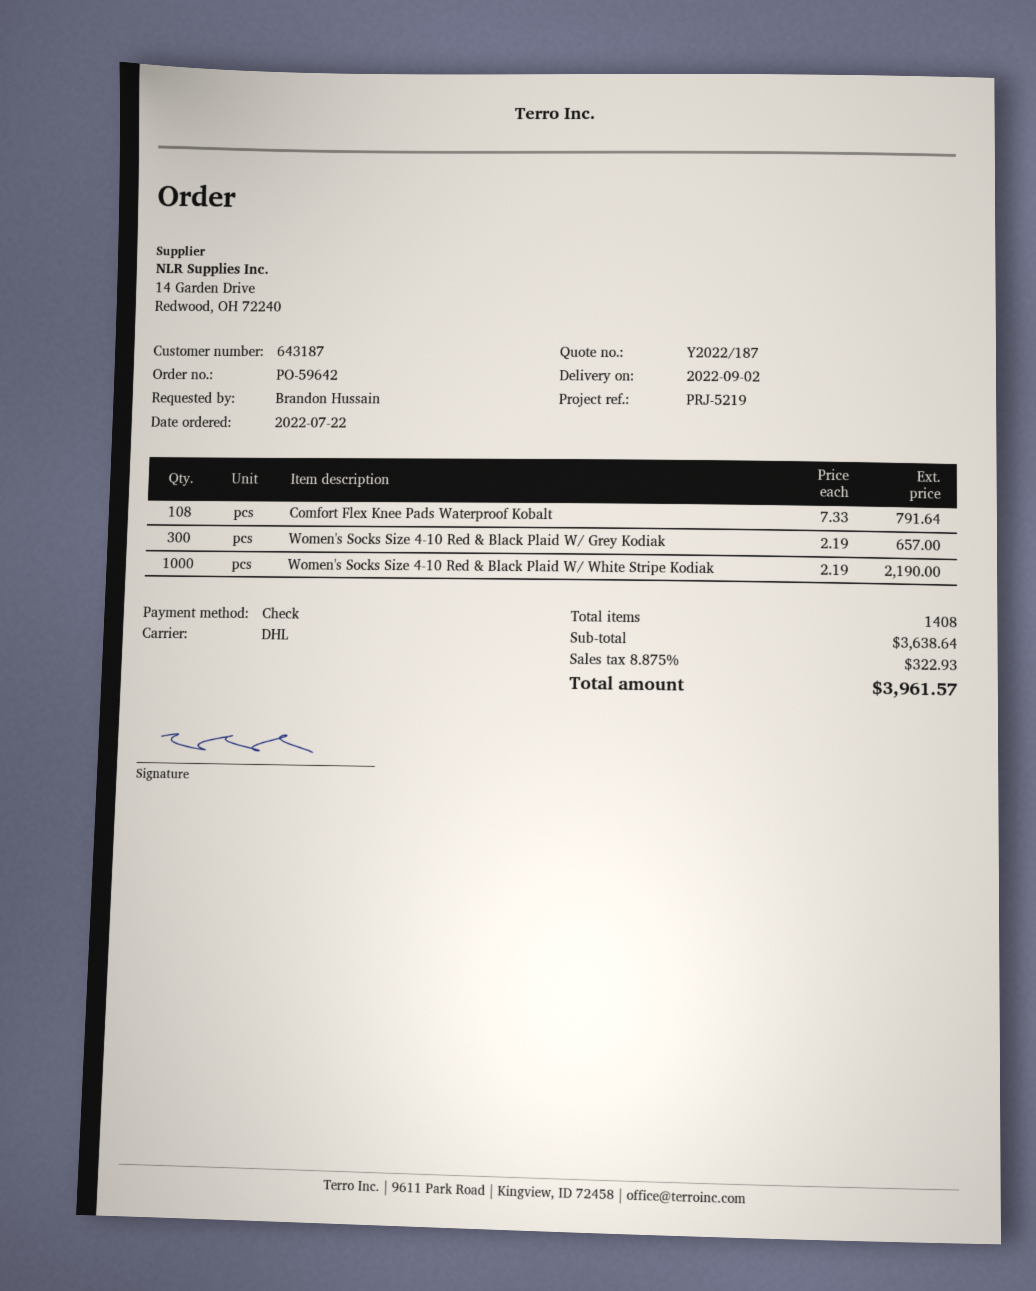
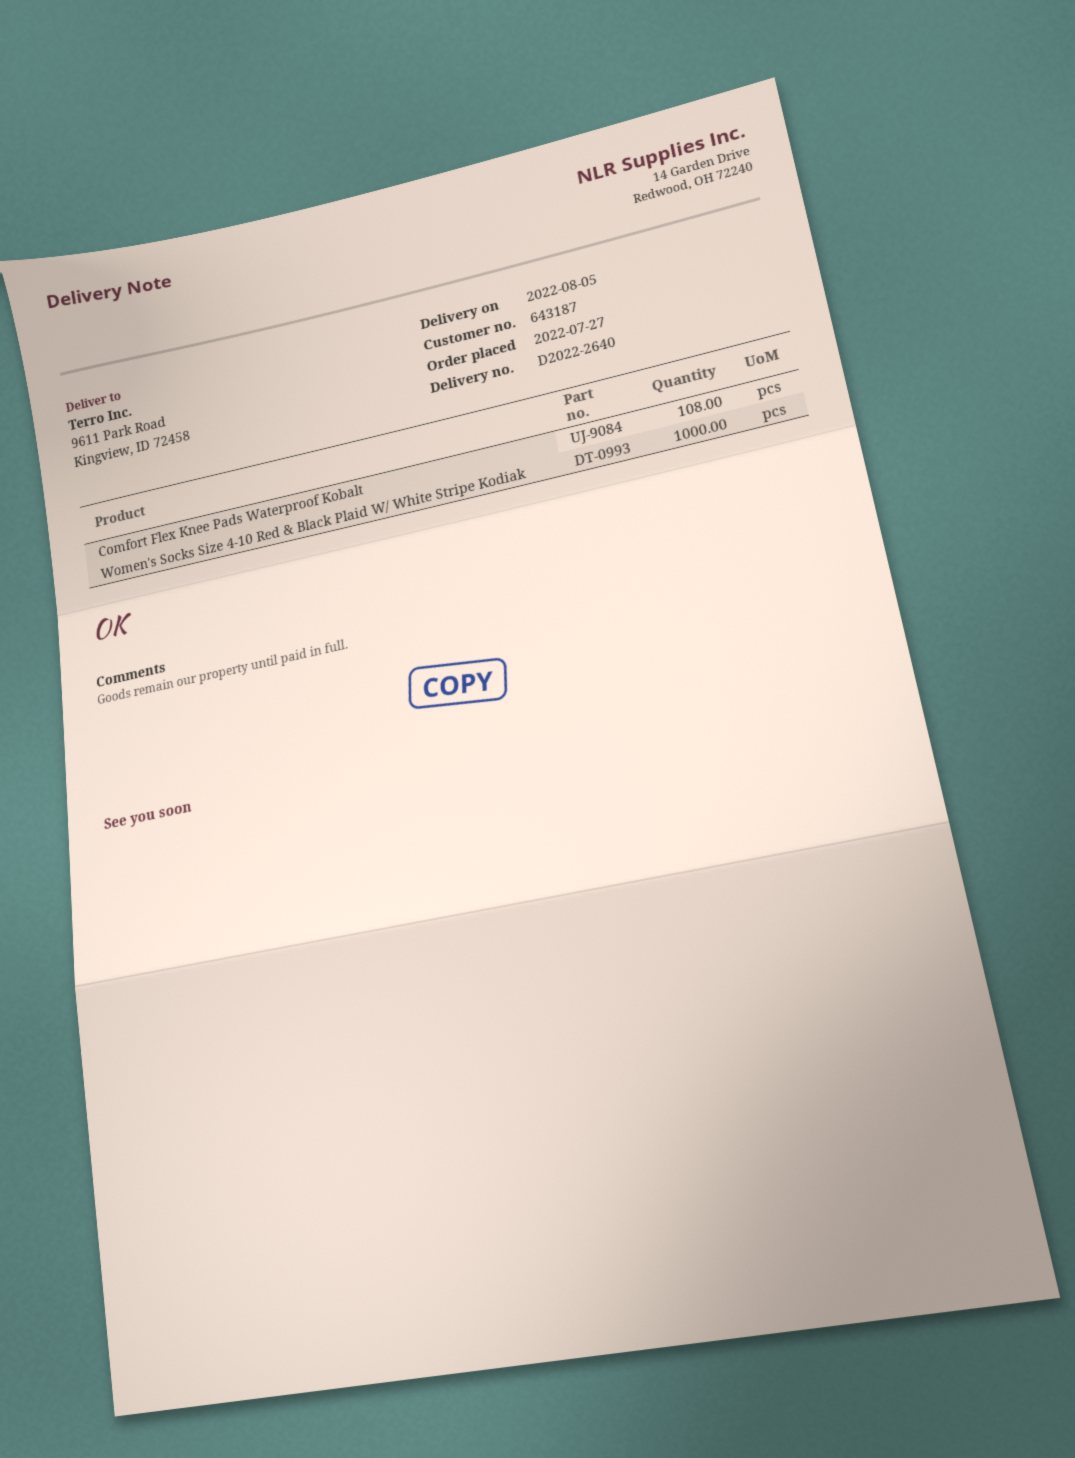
order date: 2022-07-22 -> 2022-07-27
delivery date: 2022-09-02 -> 2022-08-05
Women's Socks Size 4-10 Red & Black Plaid W/ Grey Kodiak: 300 -> none

